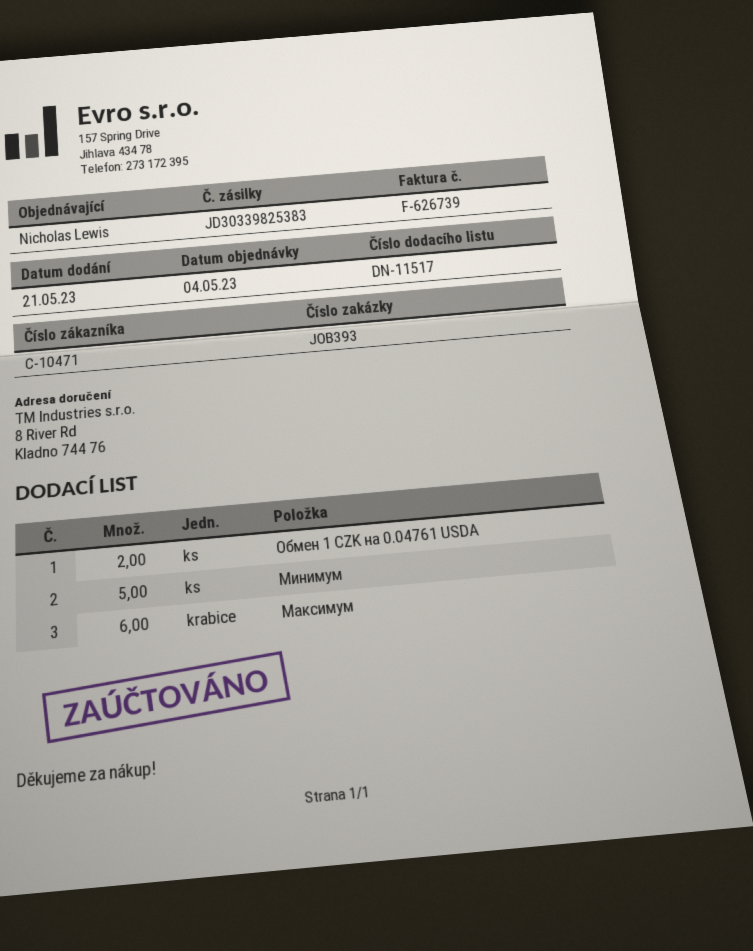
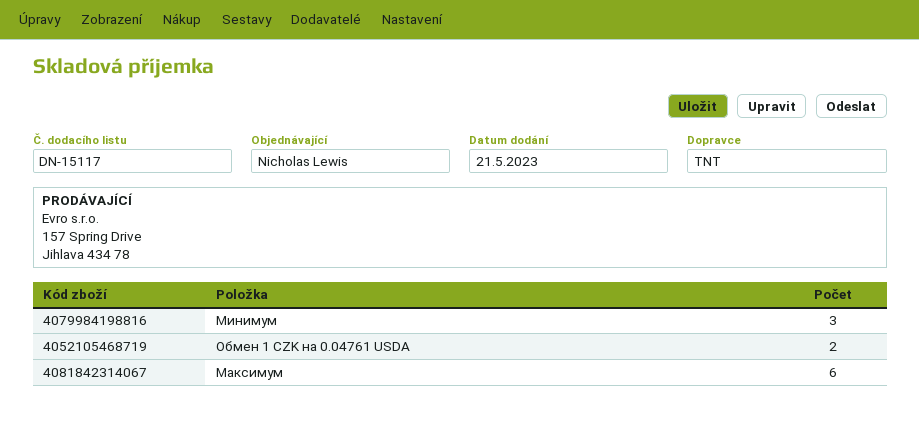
delivery note number: DN-11517 -> DN-15117
Минимум: 5 -> 3

